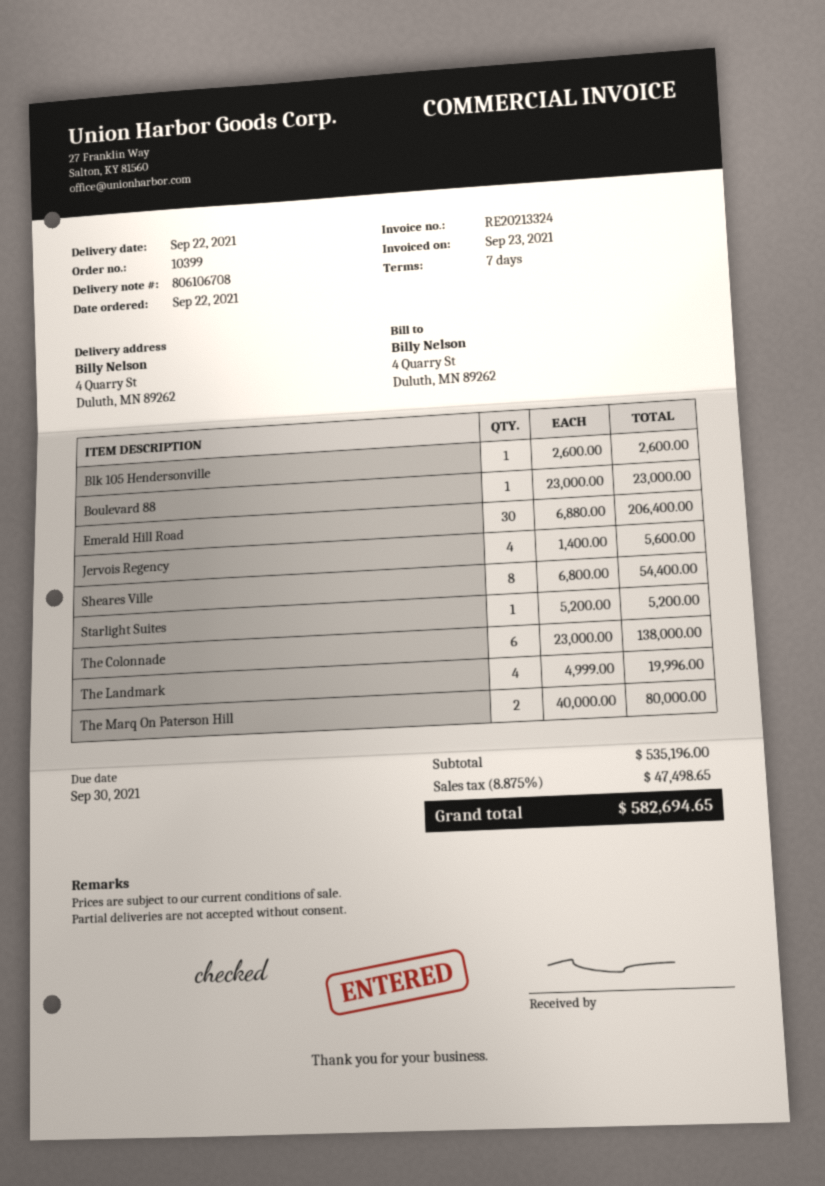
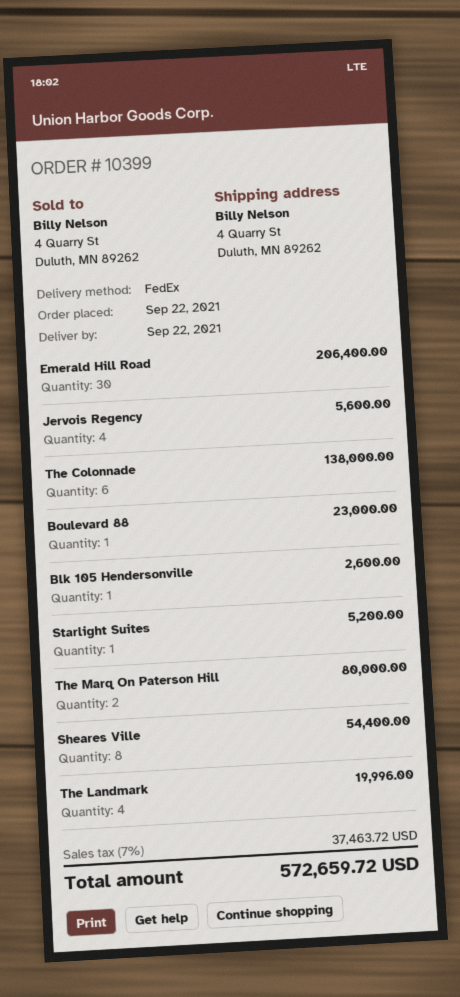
tax: 8.875% = 47498.65 -> 7% = 37463.72
total: 582694.65 -> 572659.72

